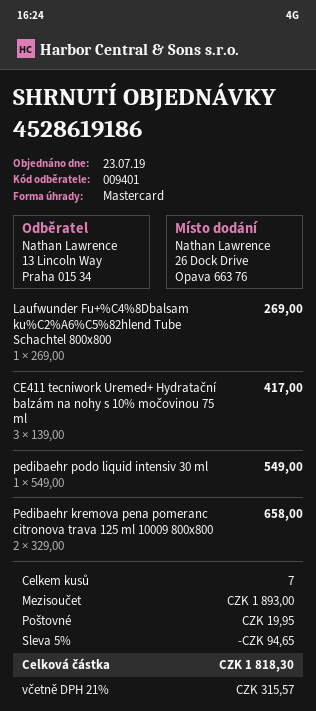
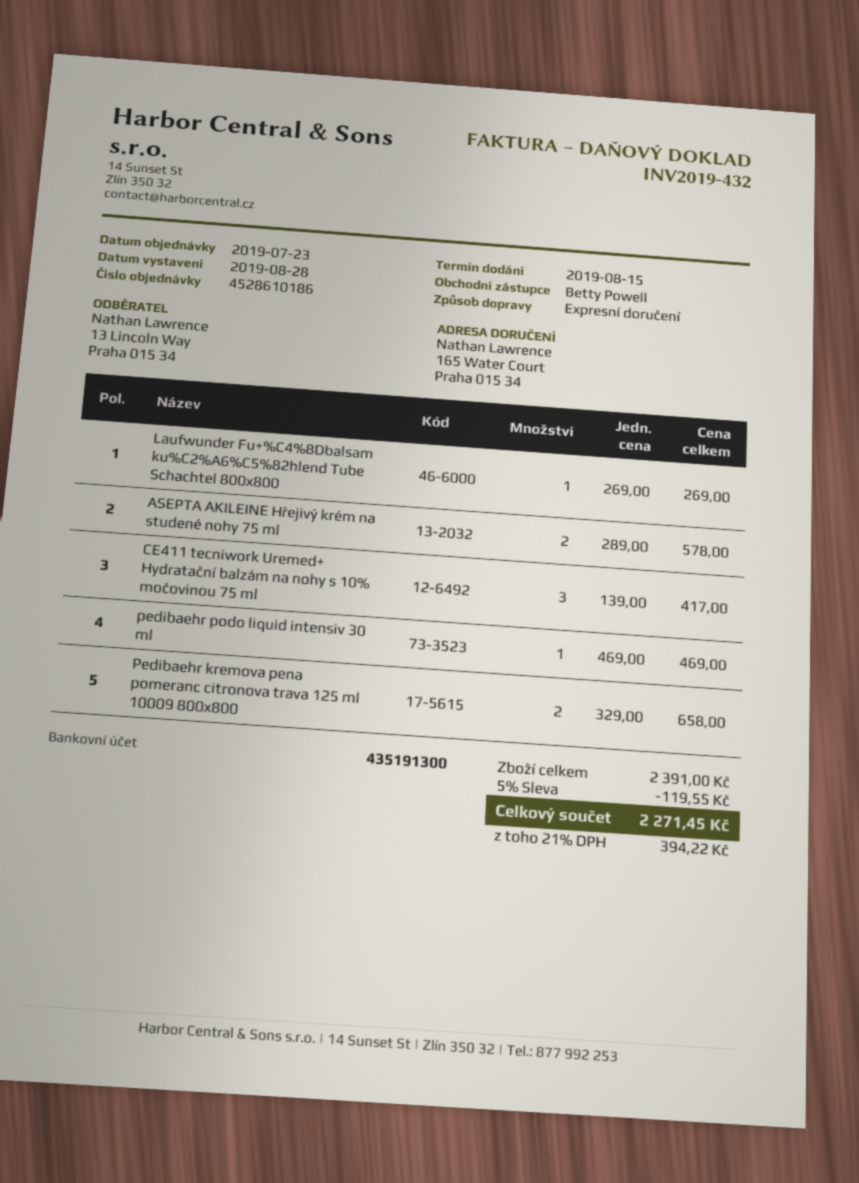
order number: 4528619186 -> 4528610186
ship to: 26 Dock Drive, Opava 663 76 -> 165 Water Court, Praha 015 34
pedibaehr podo liquid intensiv 30 ml: 1 x 549.00 = 549.00 -> 1 x 469.00 = 469.00
ASEPTA AKILEINE Hřejivý krém na studené nohy 75 ml: none -> 2 x 289.00 = 578.00
subtotal: 1893.00 -> 2391.00
discount: 5% = 94.65 -> 5% = 119.55
shipping: 19.95 -> none
tax: 21% = 315.57 -> 21% = 394.22
total: 1818.30 -> 2271.45

